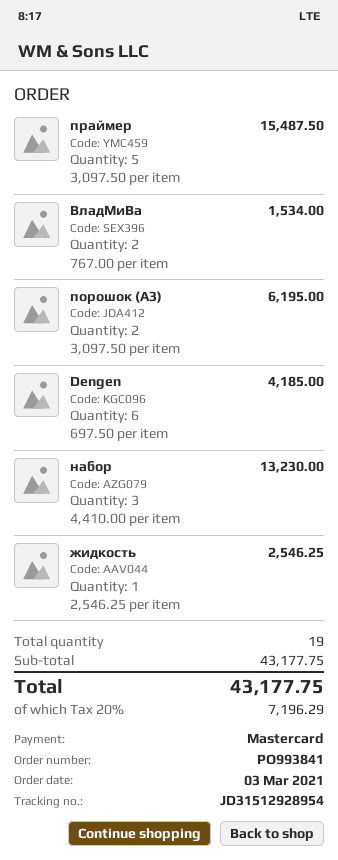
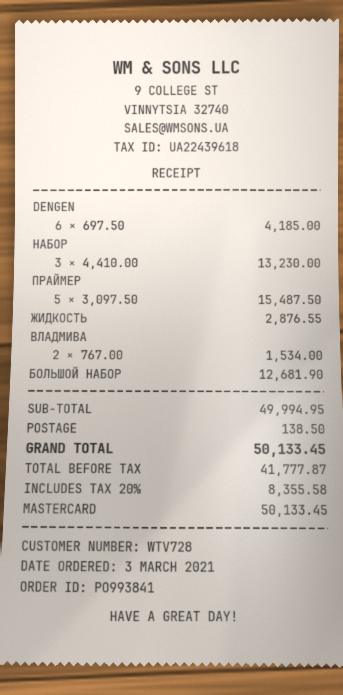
порошок (А3): 2 x 3097.50 = 6195.00 -> none
жидкость: 1 x 2546.25 = 2546.25 -> 1 x 2876.55 = 2876.55
БОЛЬШОЙ НАБОР: none -> 1 x 12681.90 = 12681.90
subtotal: 43177.75 -> 49994.95
shipping: none -> 138.50
tax: 20% = 7196.29 -> 20% = 8355.58
total: 43177.75 -> 50133.45

